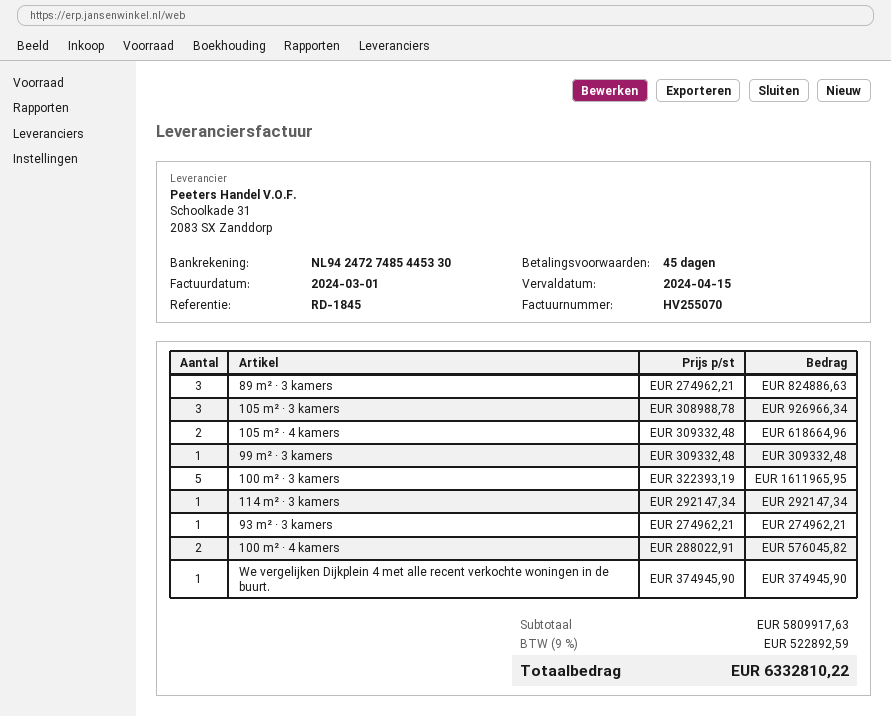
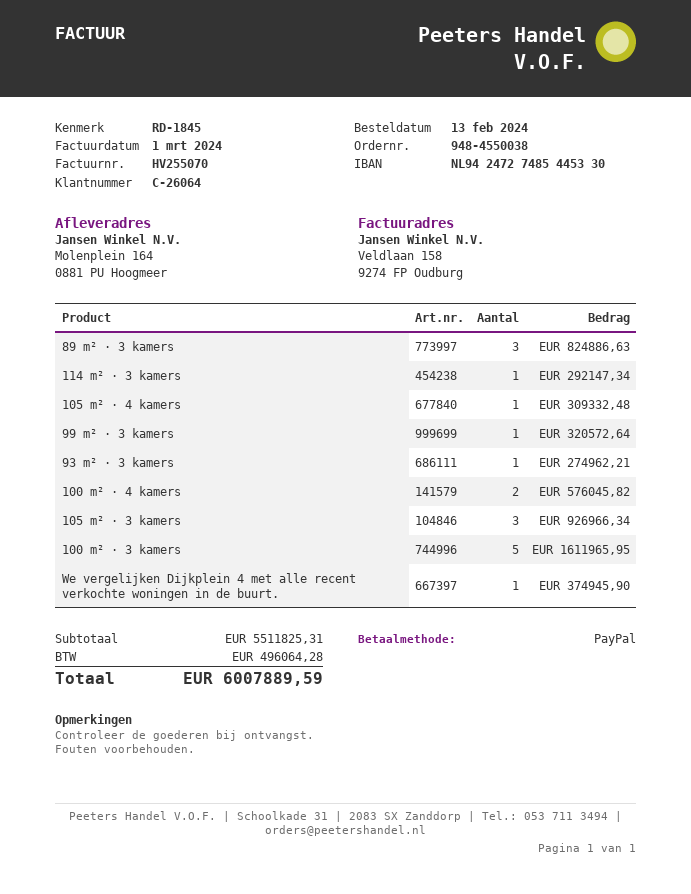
105 m² · 4 kamers: 2 for 618664.96 -> 1 for 309332.48
99 m² · 3 kamers: 1 for 309332.48 -> 1 for 320572.64
subtotal: 5809917.63 -> 5511825.31
tax: 522892.59 -> 496064.28
total: 6332810.22 -> 6007889.59

